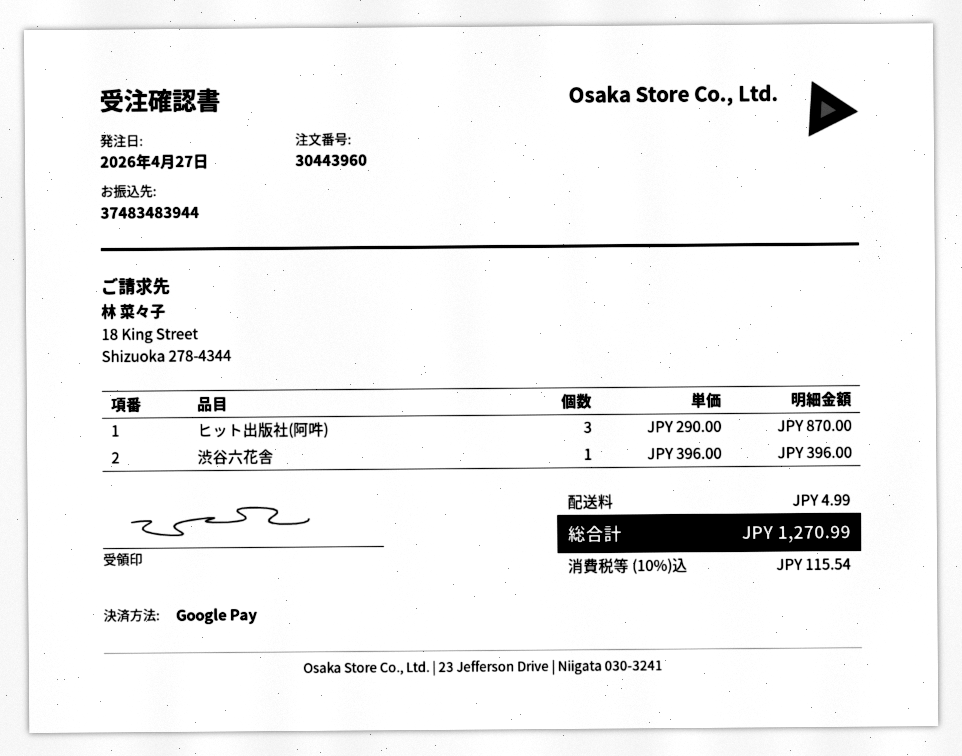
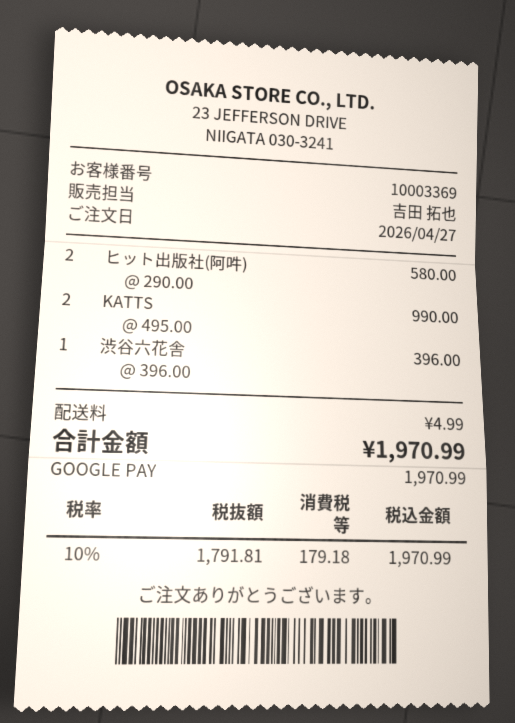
ヒット出版社(阿吽): 3 x 290.00 = 870.00 -> 2 x 290.00 = 580.00
KATTS: none -> 2 x 495.00 = 990.00
tax: 10% = 115.54 -> 10% = 179.18
total: 1270.99 -> 1970.99

